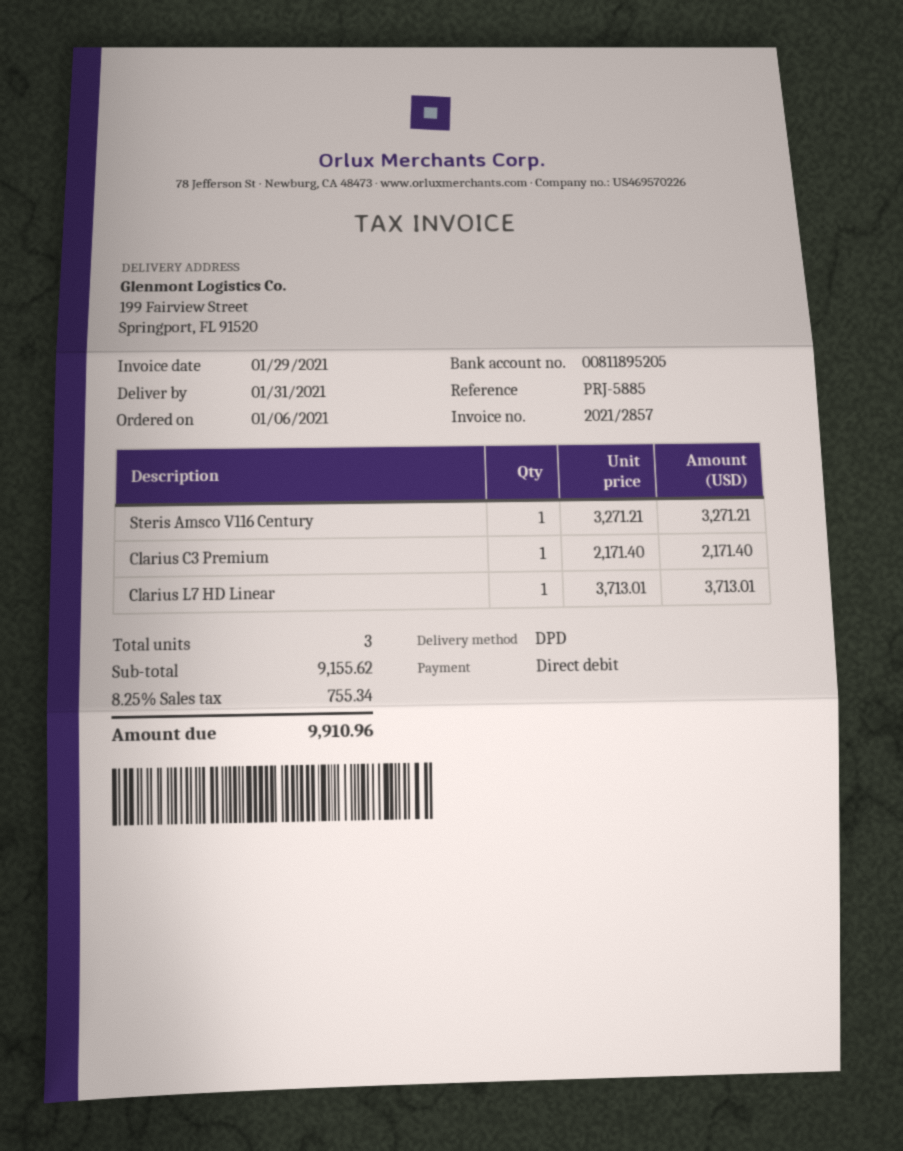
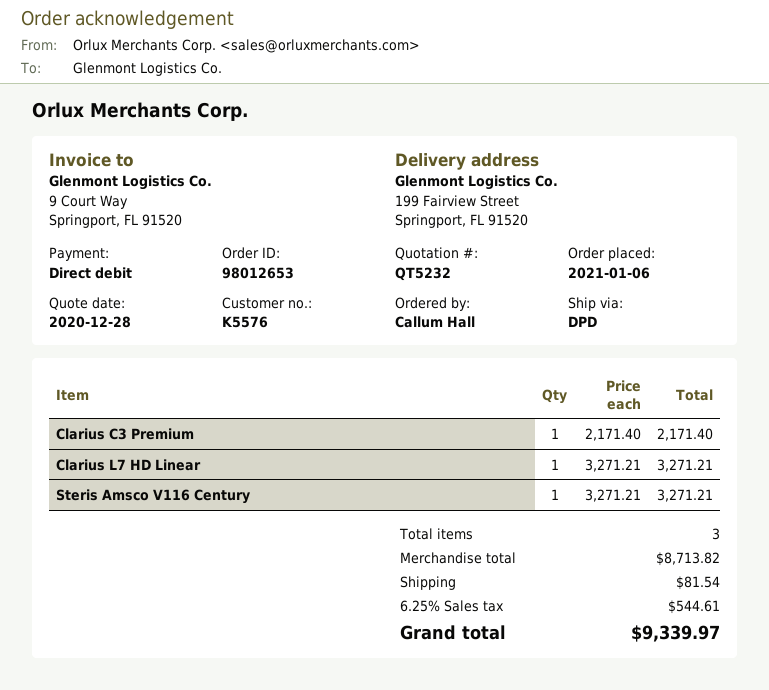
Clarius L7 HD Linear: 1 x 3713.01 = 3713.01 -> 1 x 3271.21 = 3271.21
subtotal: 9155.62 -> 8713.82
shipping: none -> 81.54
tax: 8.25% = 755.34 -> 6.25% = 544.61
total: 9910.96 -> 9339.97

